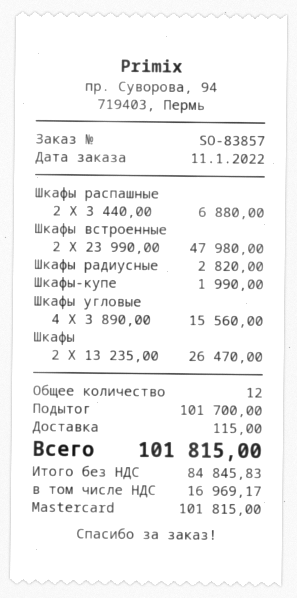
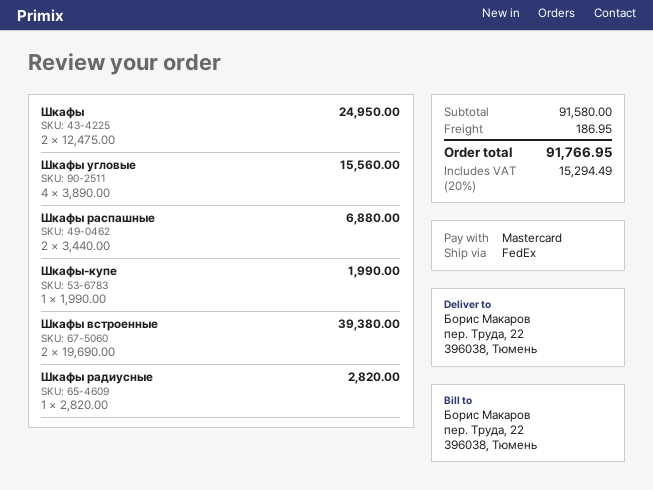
Шкафы встроенные: 2 x 23990.00 = 47980.00 -> 2 x 19690.00 = 39380.00
Шкафы: 2 x 13235.00 = 26470.00 -> 2 x 12475.00 = 24950.00
subtotal: 101700.00 -> 91580.00
shipping: 115.00 -> 186.95
tax: 16969.17 -> 15294.49
total: 101815.00 -> 91766.95

